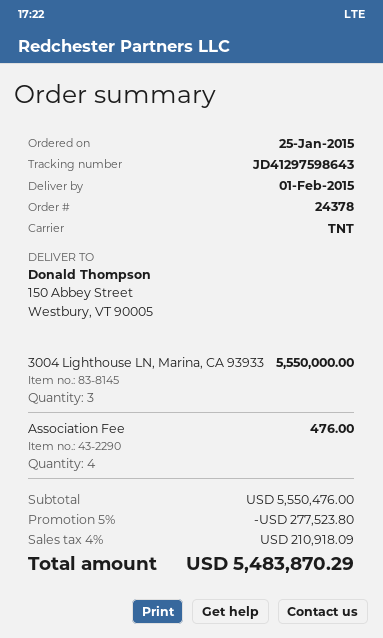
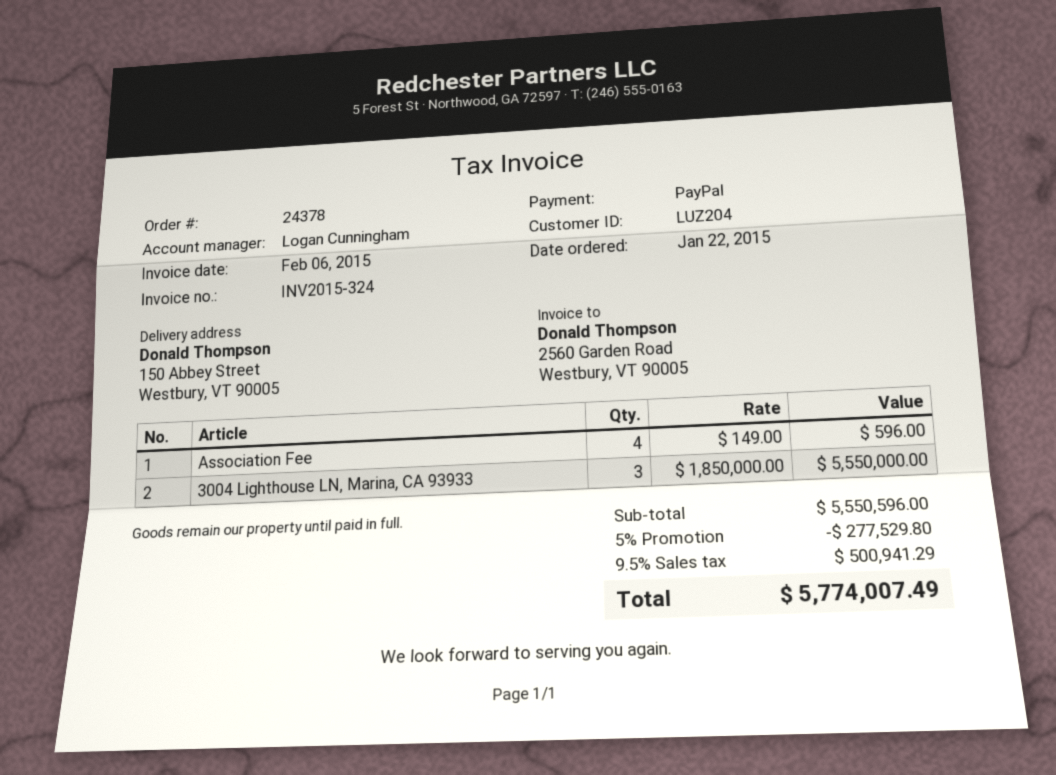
order date: 2015-01-25 -> 2015-01-22
Association Fee: 4 for 476.00 -> 4 for 596.00
subtotal: 5550476.00 -> 5550596.00
discount: 5% = 277523.80 -> 5% = 277529.80
tax: 4% = 210918.09 -> 9.5% = 500941.29
total: 5483870.29 -> 5774007.49

